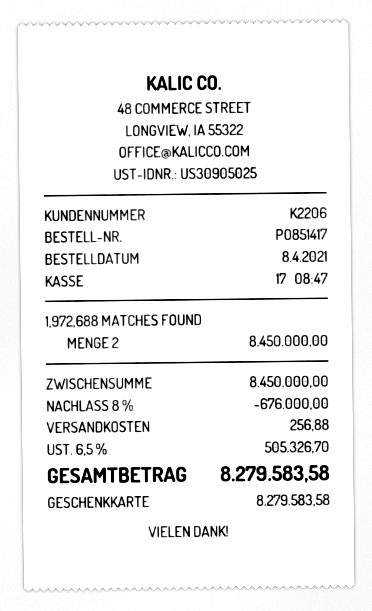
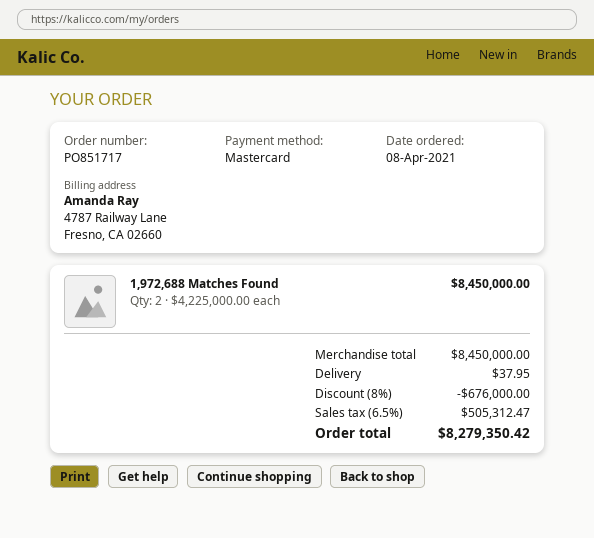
order number: PO851417 -> PO851717
payment method: gift card -> Mastercard
shipping: 256.88 -> 37.95
tax: 6.5% = 505326.70 -> 6.5% = 505312.47
total: 8279583.58 -> 8279350.42

